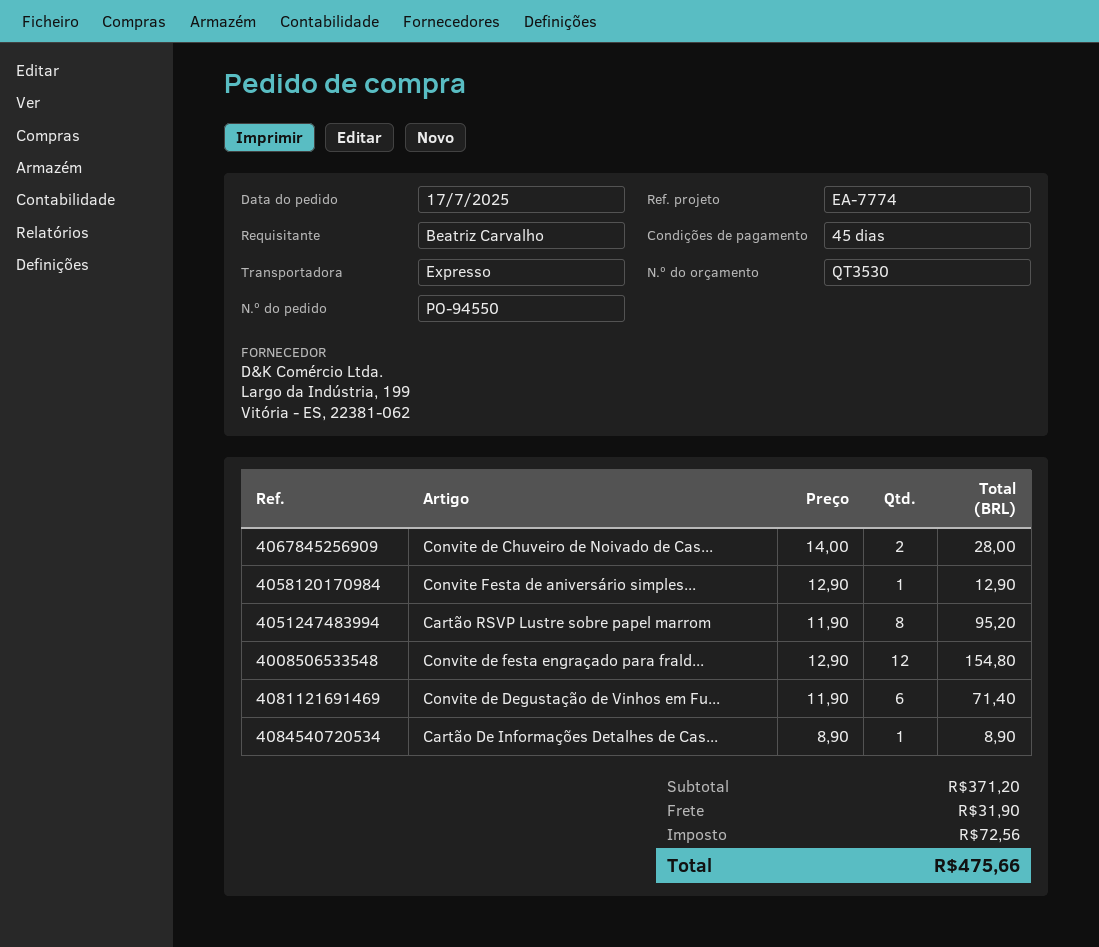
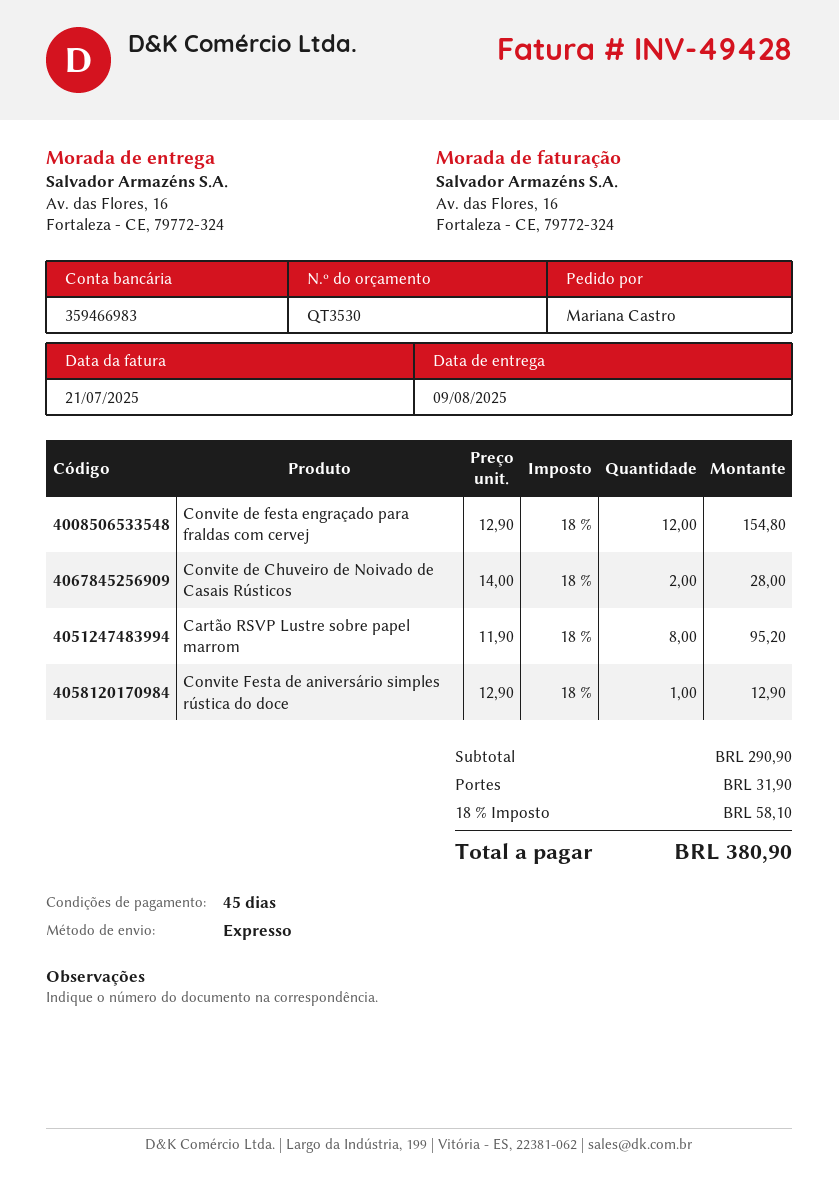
ordered by: Beatriz Carvalho -> Mariana Castro
Convite de Degustação de Vinhos em Fu...: 6 x 11.90 = 71.40 -> none
Cartão De Informações Detalhes de Cas...: 1 x 8.90 = 8.90 -> none
subtotal: 371.20 -> 290.90
tax: 72.56 -> 58.10
total: 475.66 -> 380.90

